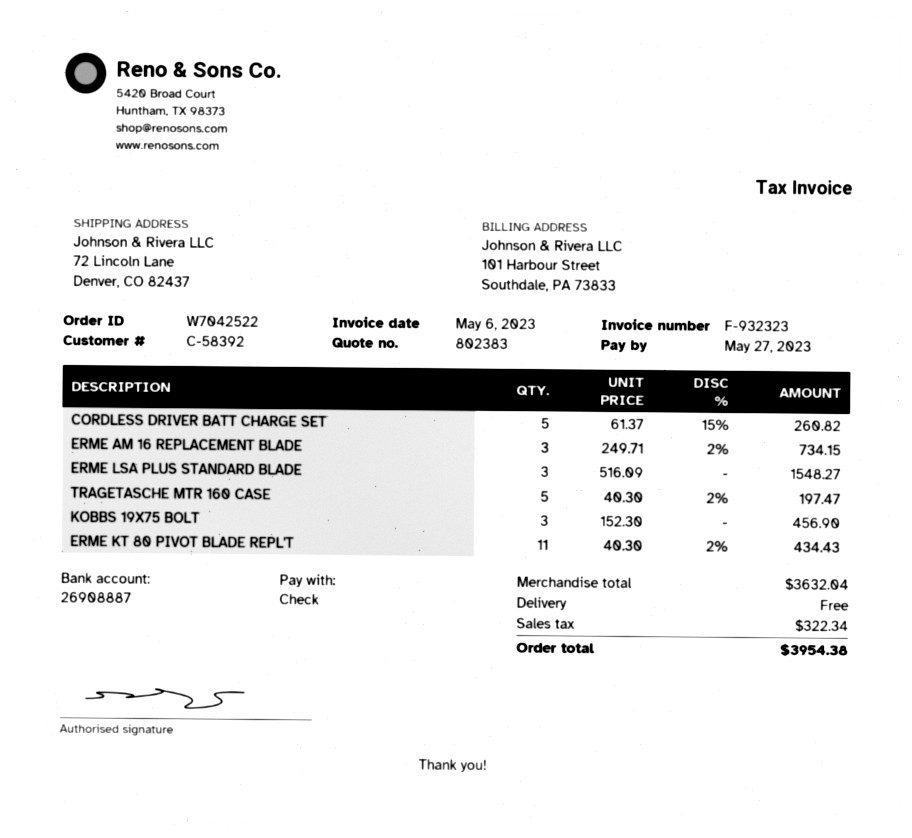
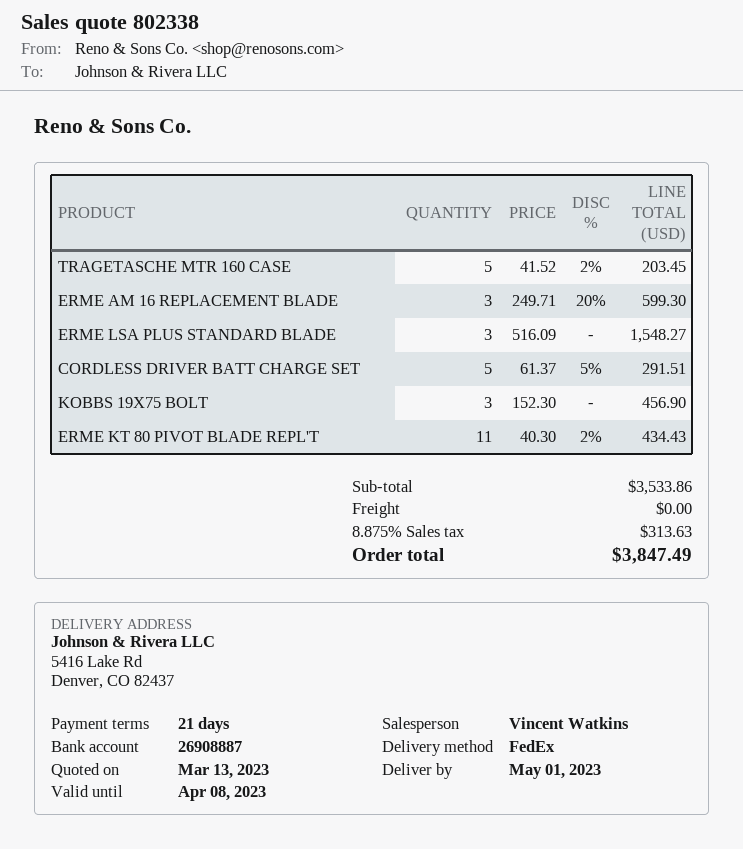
quote number: 802383 -> 802338
ship to: 72 Lincoln Lane, Denver, CO 82437 -> 5416 Lake Rd, Denver, CO 82437
CORDLESS DRIVER BATT CHARGE SET: 5 x 61.37 - 15% = 260.82 -> 5 x 61.37 - 5% = 291.51
ERME AM 16 REPLACEMENT BLADE: 3 x 249.71 - 2% = 734.15 -> 3 x 249.71 - 20% = 599.30
TRAGETASCHE MTR 160 CASE: 5 x 40.30 - 2% = 197.47 -> 5 x 41.52 - 2% = 203.45
subtotal: 3632.04 -> 3533.86
tax: 322.34 -> 313.63
total: 3954.38 -> 3847.49

